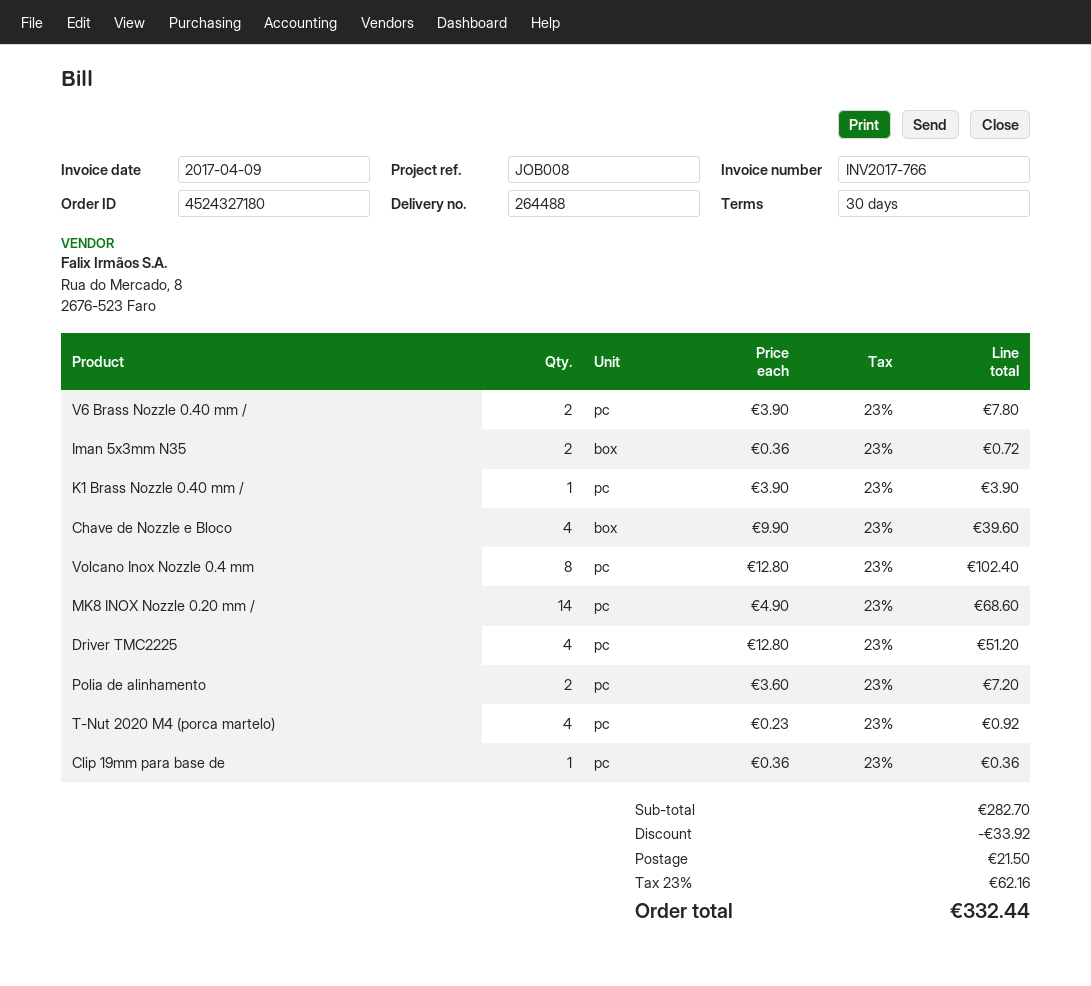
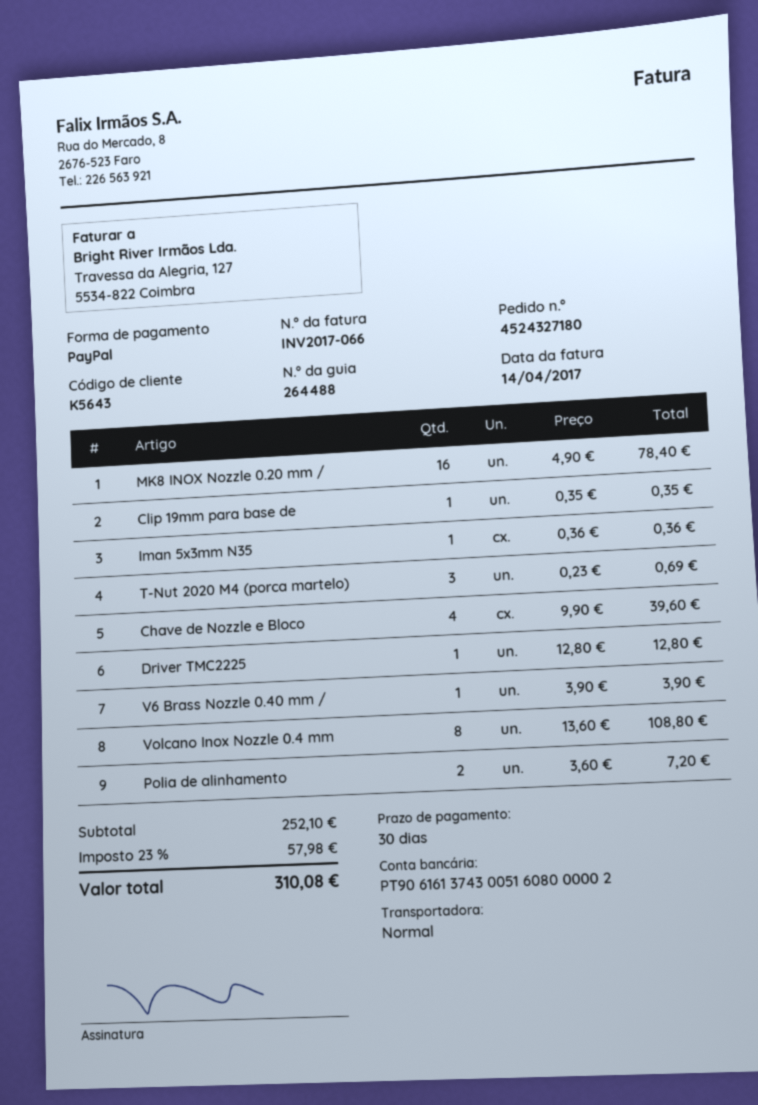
invoice number: INV2017-766 -> INV2017-066
invoice date: 2017-04-09 -> 2017-04-14
V6 Brass Nozzle 0.40 mm /: 2 x 3.90 = 7.80 -> 1 x 3.90 = 3.90
Iman 5x3mm N35: 2 x 0.36 = 0.72 -> 1 x 0.36 = 0.36
K1 Brass Nozzle 0.40 mm /: 1 x 3.90 = 3.90 -> none
Volcano Inox Nozzle 0.4 mm: 8 x 12.80 = 102.40 -> 8 x 13.60 = 108.80
MK8 INOX Nozzle 0.20 mm /: 14 x 4.90 = 68.60 -> 16 x 4.90 = 78.40
Driver TMC2225: 4 x 12.80 = 51.20 -> 1 x 12.80 = 12.80
T-Nut 2020 M4 (porca martelo): 4 x 0.23 = 0.92 -> 3 x 0.23 = 0.69
Clip 19mm para base de: 1 x 0.36 = 0.36 -> 1 x 0.35 = 0.35
subtotal: 282.70 -> 252.10
discount: 33.92 -> none
shipping: 21.50 -> none
tax: 23% = 62.16 -> 23% = 57.98
total: 332.44 -> 310.08

